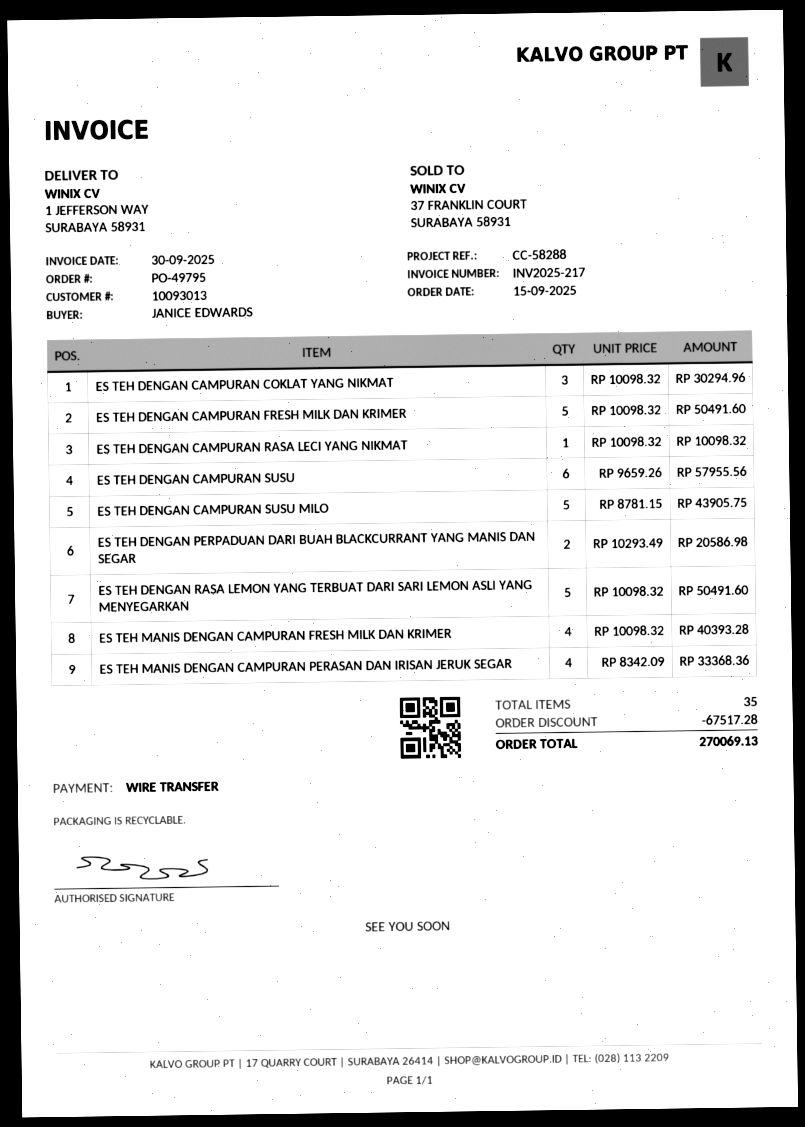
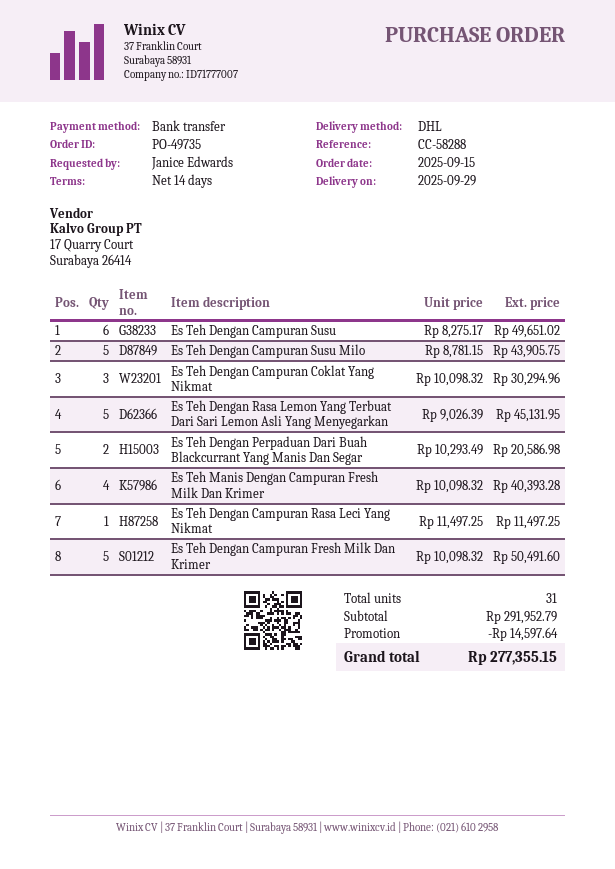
order number: PO-49795 -> PO-49735
ES TEH DENGAN CAMPURAN RASA LECI YANG NIKMAT: 1 x 10098.32 = 10098.32 -> 1 x 11497.25 = 11497.25
ES TEH DENGAN CAMPURAN SUSU: 6 x 9659.26 = 57955.56 -> 6 x 8275.17 = 49651.02
ES TEH DENGAN RASA LEMON YANG TERBUAT DARI SARI LEMON ASLI YANG MENYEGARKAN: 5 x 10098.32 = 50491.60 -> 5 x 9026.39 = 45131.95
ES TEH MANIS DENGAN CAMPURAN PERASAN DAN IRISAN JERUK SEGAR: 4 x 8342.09 = 33368.36 -> none
total quantity: 35 -> 31
discount: 67517.28 -> 14597.64
total: 270069.13 -> 277355.15

